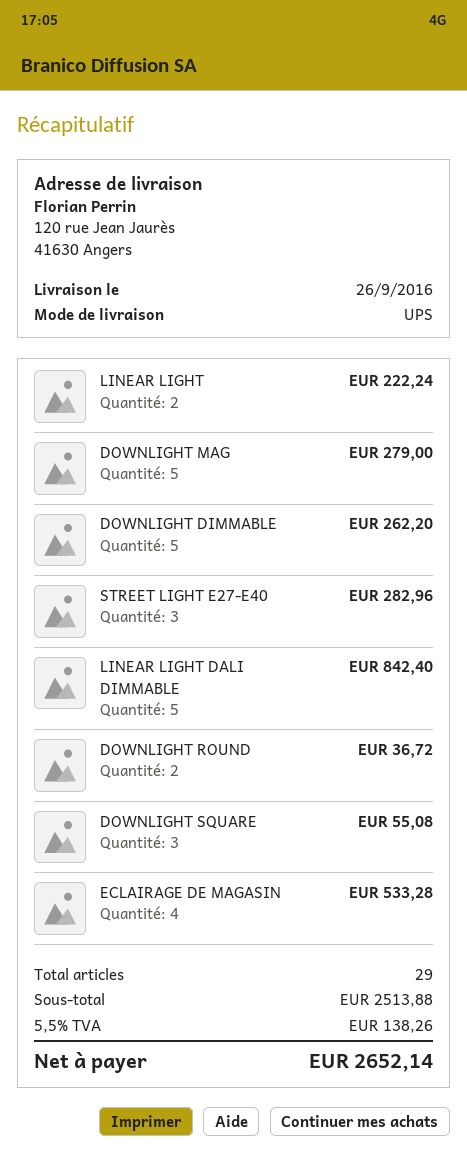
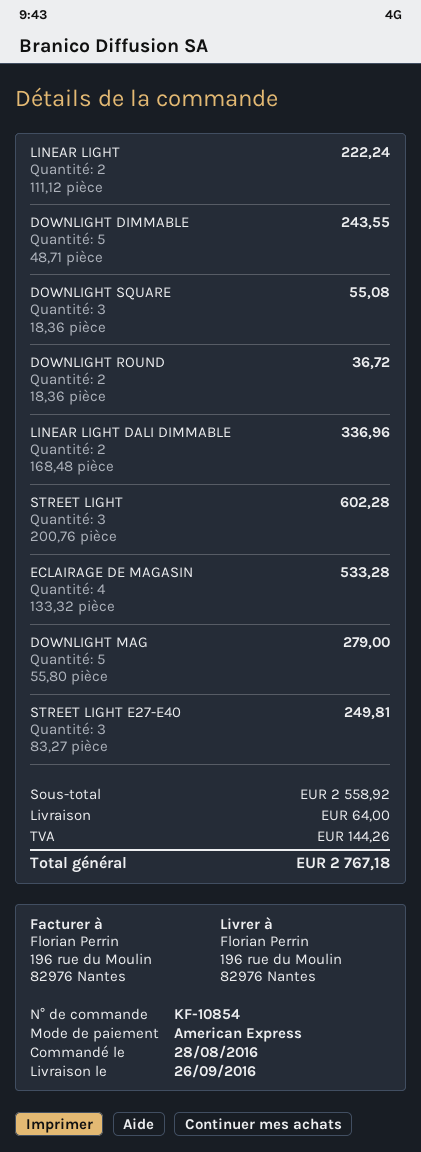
ship to: 120 rue Jean Jaurès, 41630 Angers -> 196 rue du Moulin, 82976 Nantes
DOWNLIGHT DIMMABLE: 5 for 262.20 -> 5 for 243.55
STREET LIGHT E27-E40: 3 for 282.96 -> 3 for 249.81
LINEAR LIGHT DALI DIMMABLE: 5 for 842.40 -> 2 for 336.96
STREET LIGHT: none -> 3 for 602.28
subtotal: 2513.88 -> 2558.92
shipping: none -> 64.00
tax: 138.26 -> 144.26
total: 2652.14 -> 2767.18

